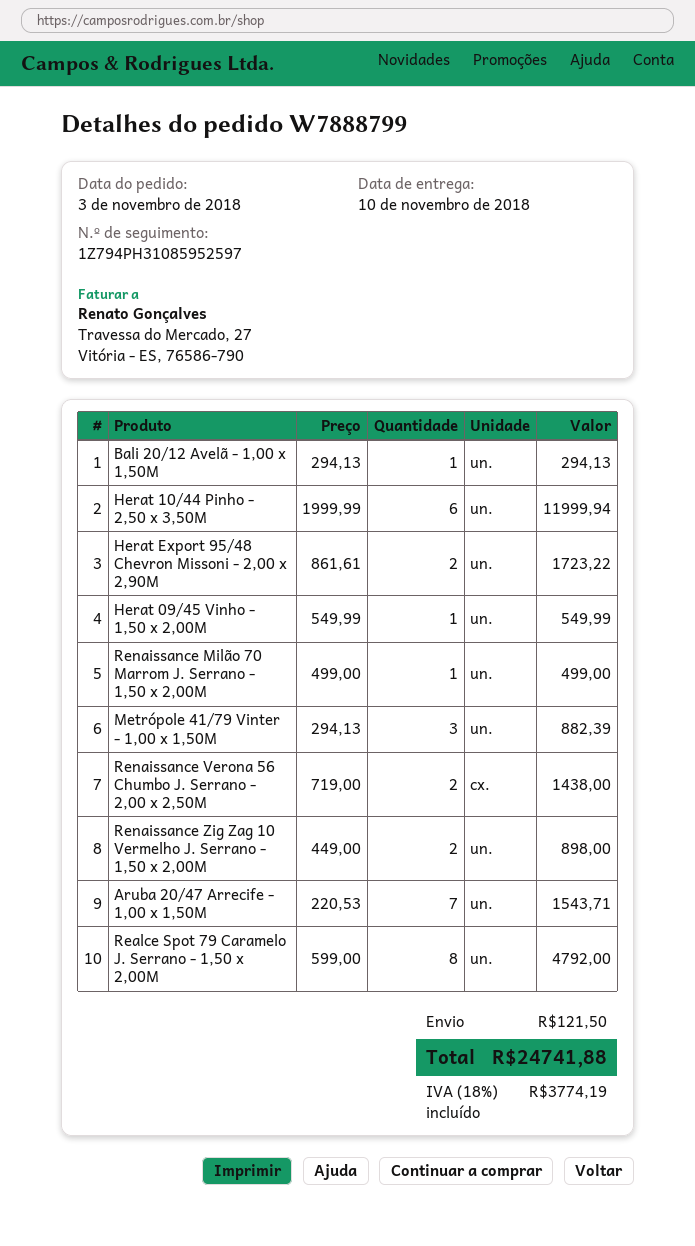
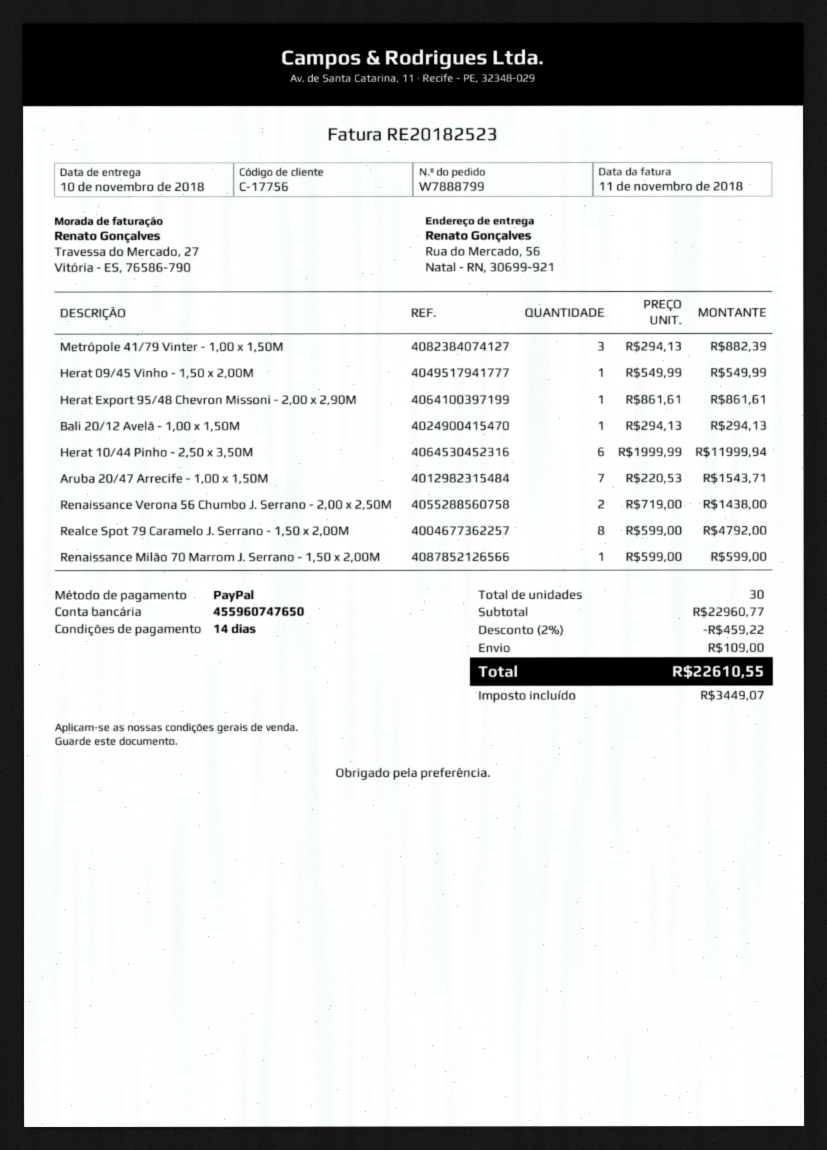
Herat Export 95/48 Chevron Missoni - 2,00 x 2,90M: 2 x 861.61 = 1723.22 -> 1 x 861.61 = 861.61
Renaissance Milão 70 Marrom J. Serrano - 1,50 x 2,00M: 1 x 499.00 = 499.00 -> 1 x 599.00 = 599.00
Renaissance Zig Zag 10 Vermelho J. Serrano - 1,50 x 2,00M: 2 x 449.00 = 898.00 -> none
discount: none -> 2% = 459.22
shipping: 121.50 -> 109.00
tax: 3774.19 -> 3449.07
total: 24741.88 -> 22610.55

